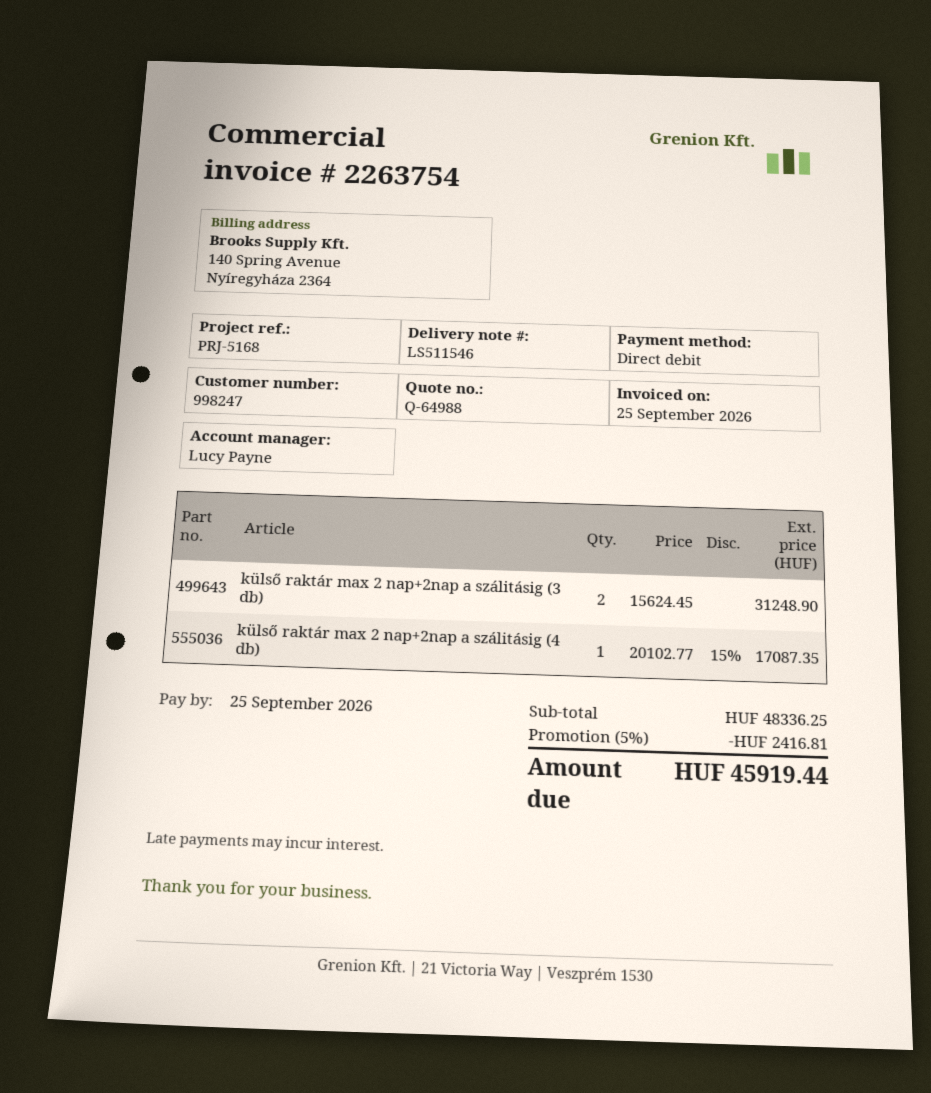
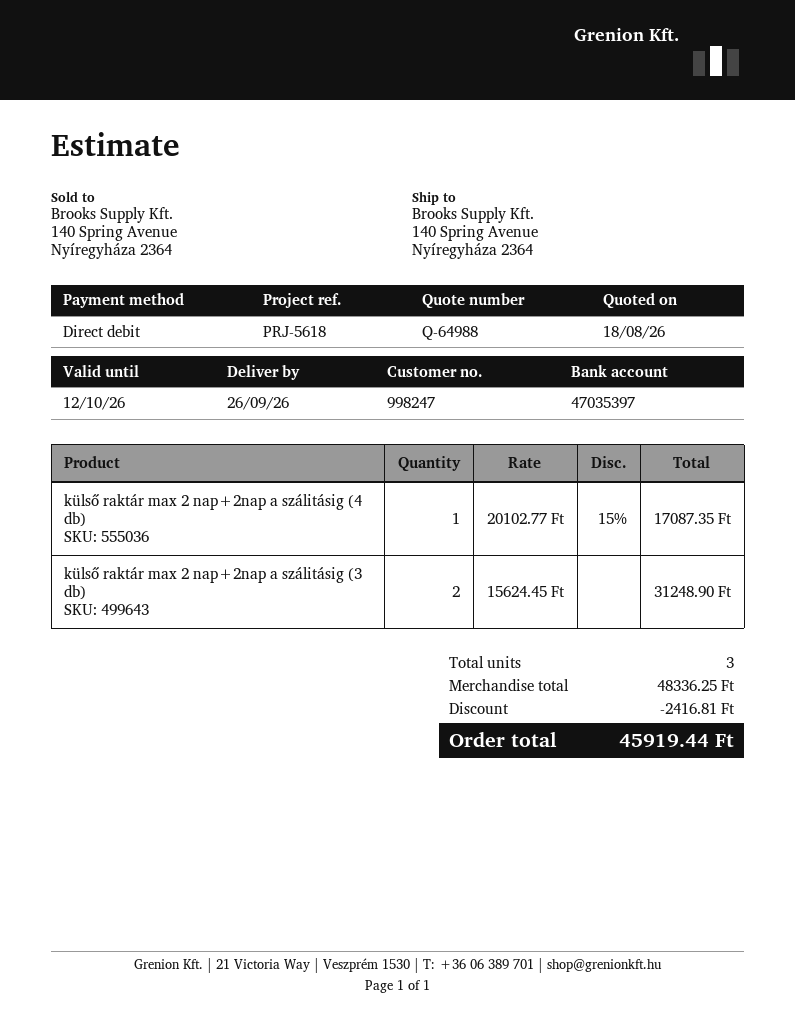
reference: PRJ-5168 -> PRJ-5618

